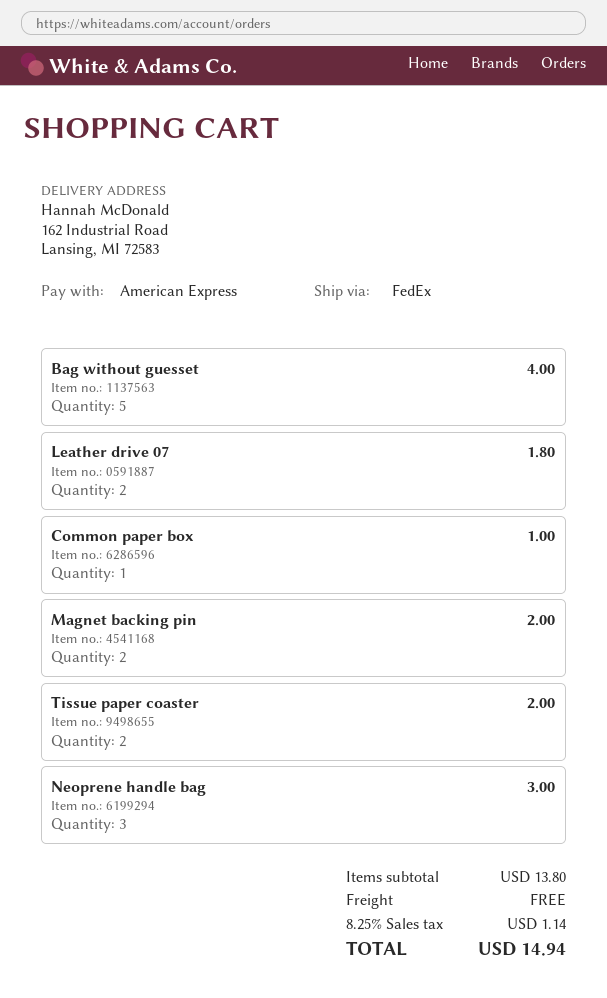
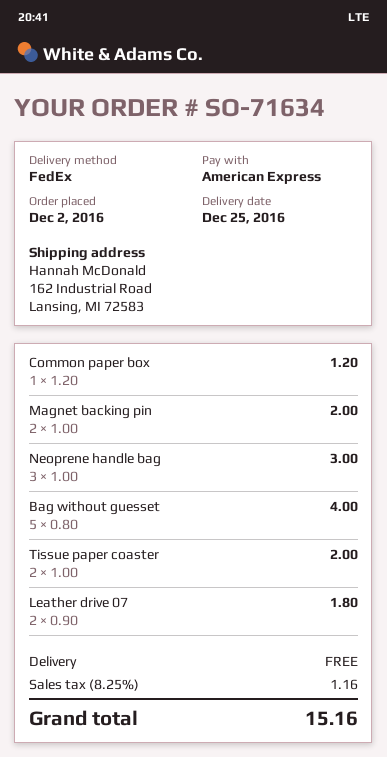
Common paper box: 1 for 1.00 -> 1 for 1.20
tax: 8.25% = 1.14 -> 8.25% = 1.16
total: 14.94 -> 15.16

